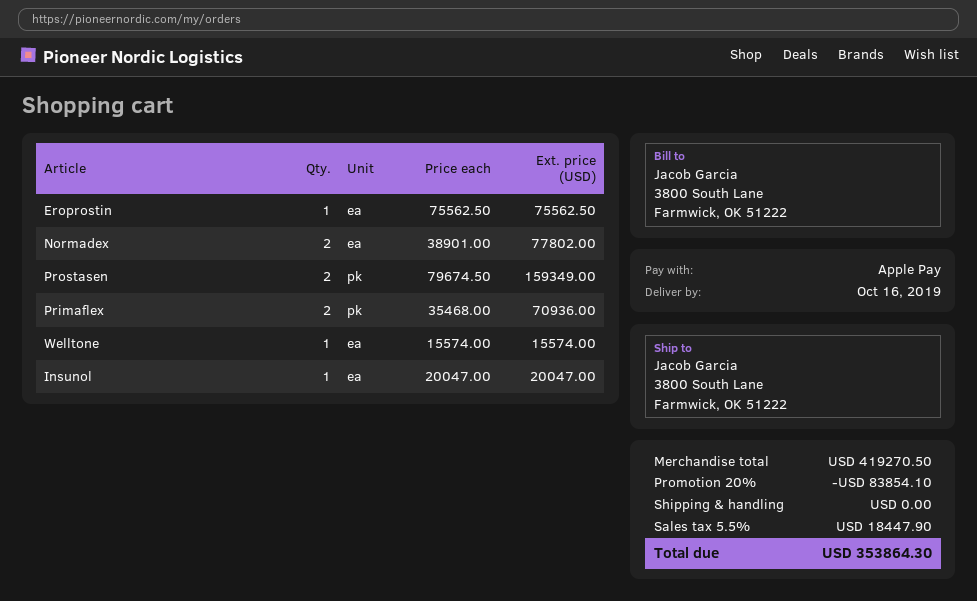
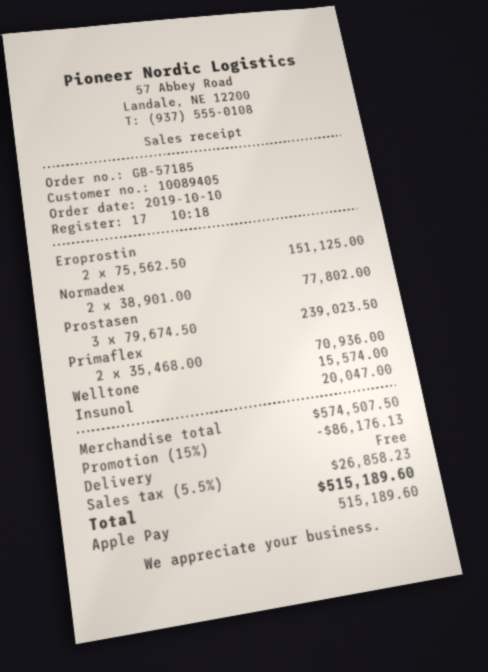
Eroprostin: 1 x 75562.50 = 75562.50 -> 2 x 75562.50 = 151125.00
Prostasen: 2 x 79674.50 = 159349.00 -> 3 x 79674.50 = 239023.50
subtotal: 419270.50 -> 574507.50
discount: 20% = 83854.10 -> 15% = 86176.13
tax: 5.5% = 18447.90 -> 5.5% = 26858.23
total: 353864.30 -> 515189.60

